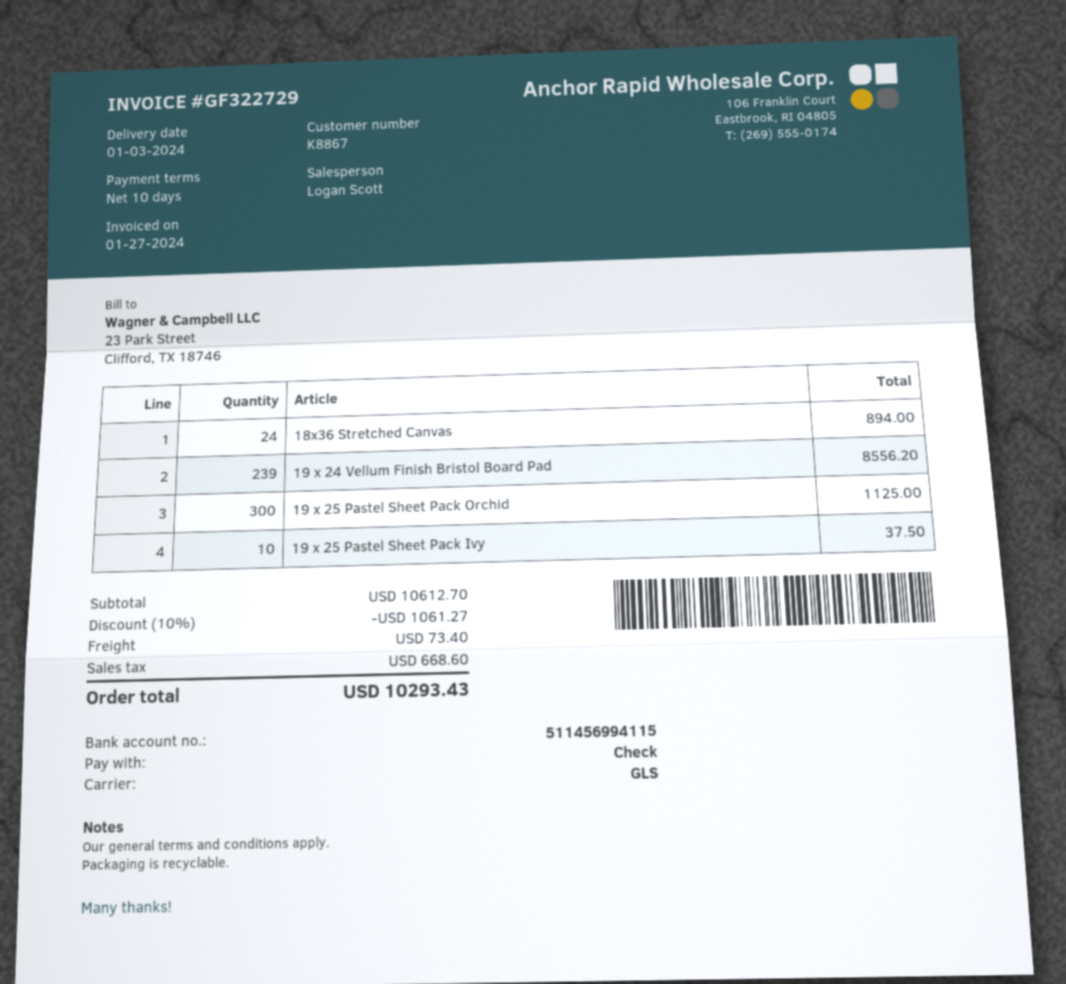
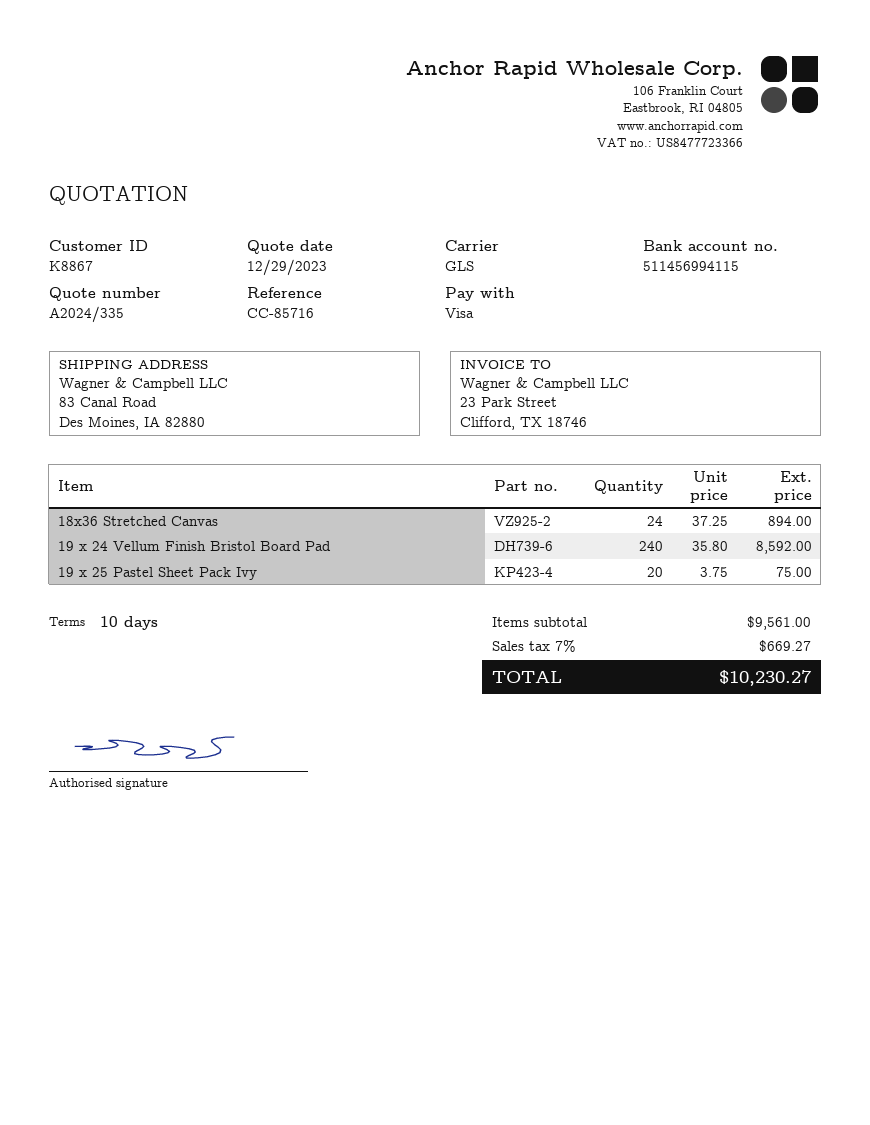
payment method: cheque -> Visa
19 x 24 Vellum Finish Bristol Board Pad: 239 for 8556.20 -> 240 for 8592.00
19 x 25 Pastel Sheet Pack Orchid: 300 for 1125.00 -> none
19 x 25 Pastel Sheet Pack Ivy: 10 for 37.50 -> 20 for 75.00
subtotal: 10612.70 -> 9561.00
discount: 10% = 1061.27 -> none
shipping: 73.40 -> none
tax: 668.60 -> 669.27
total: 10293.43 -> 10230.27

